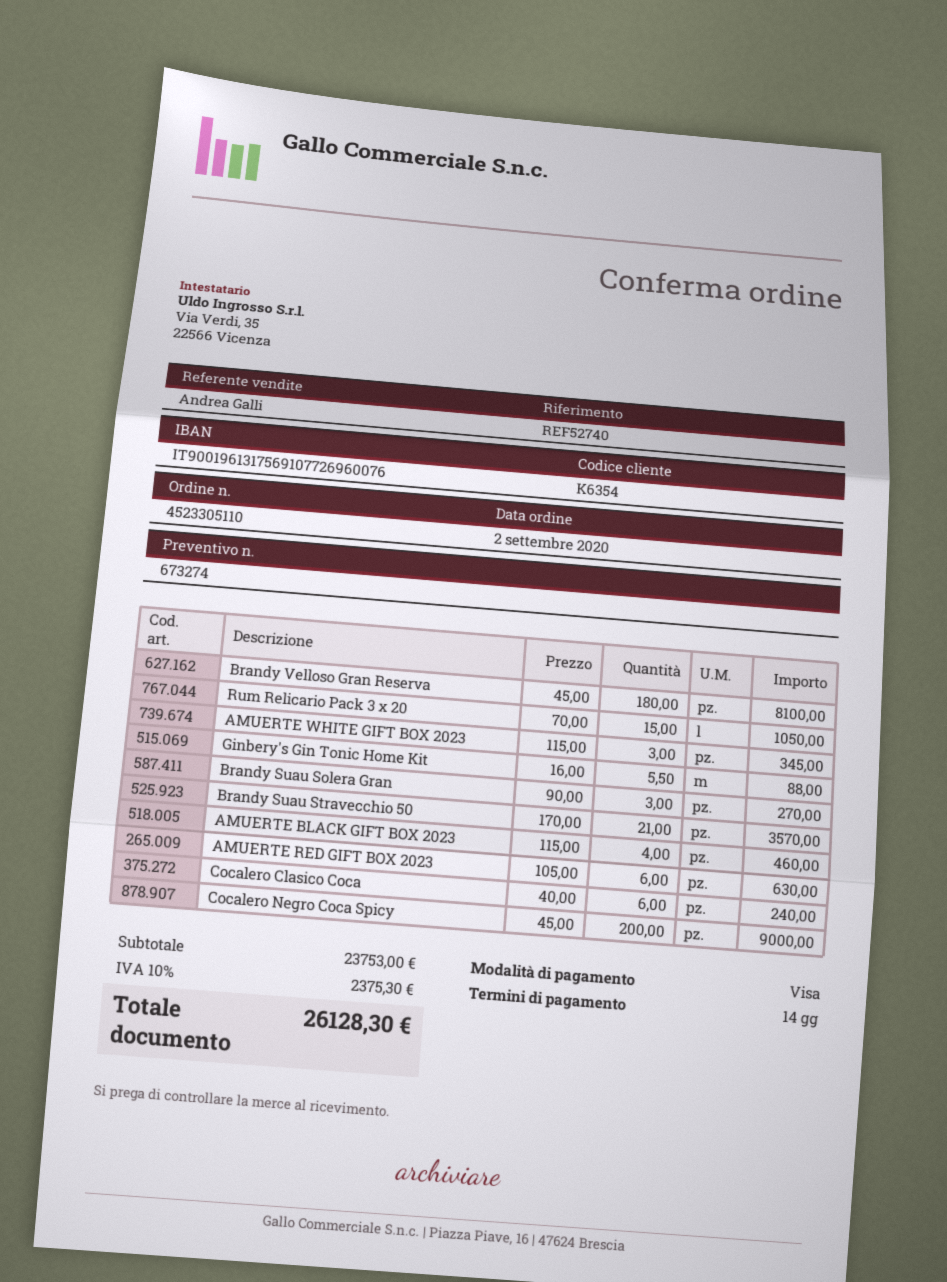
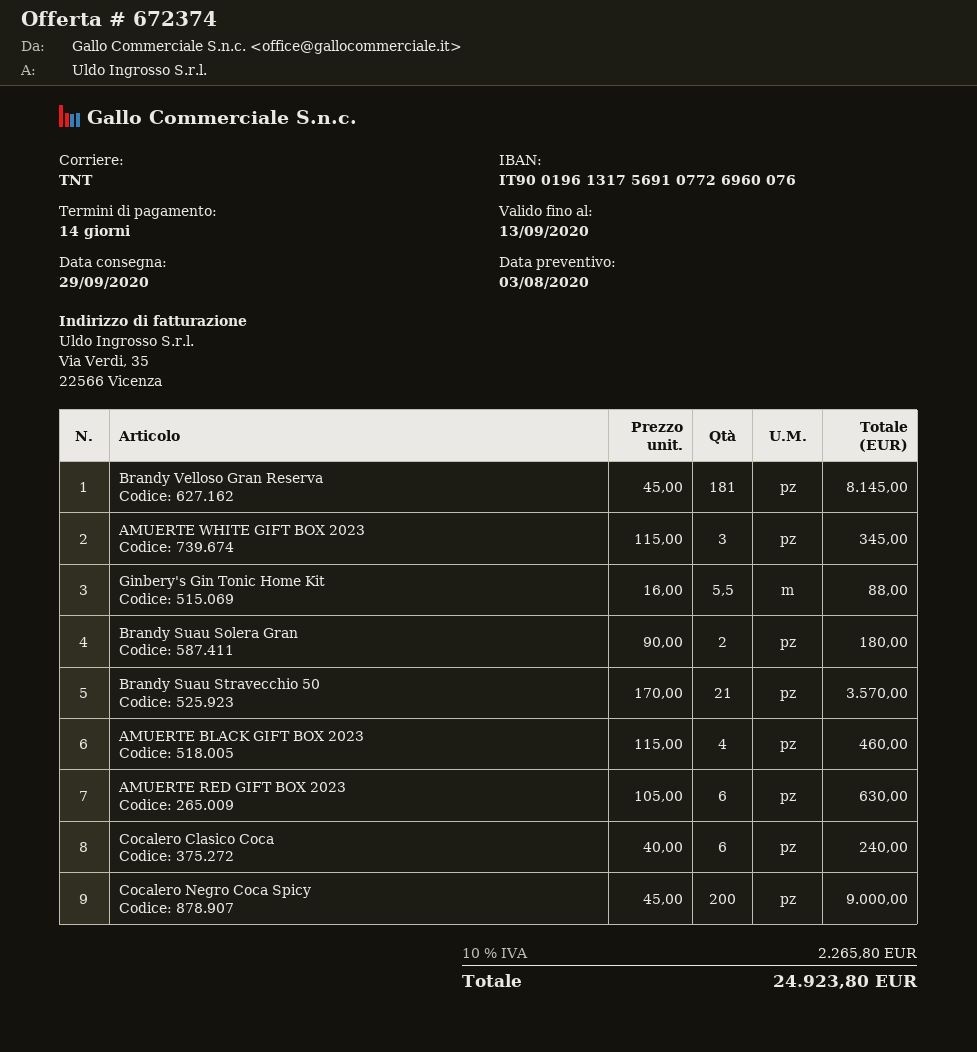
quote number: 673274 -> 672374
Brandy Velloso Gran Reserva: 180 x 45.00 = 8100.00 -> 181 x 45.00 = 8145.00
Rum Relicario Pack 3 x 20: 15 x 70.00 = 1050.00 -> none
Brandy Suau Solera Gran: 3 x 90.00 = 270.00 -> 2 x 90.00 = 180.00
tax: 10% = 2375.30 -> 10% = 2265.80
total: 26128.30 -> 24923.80

